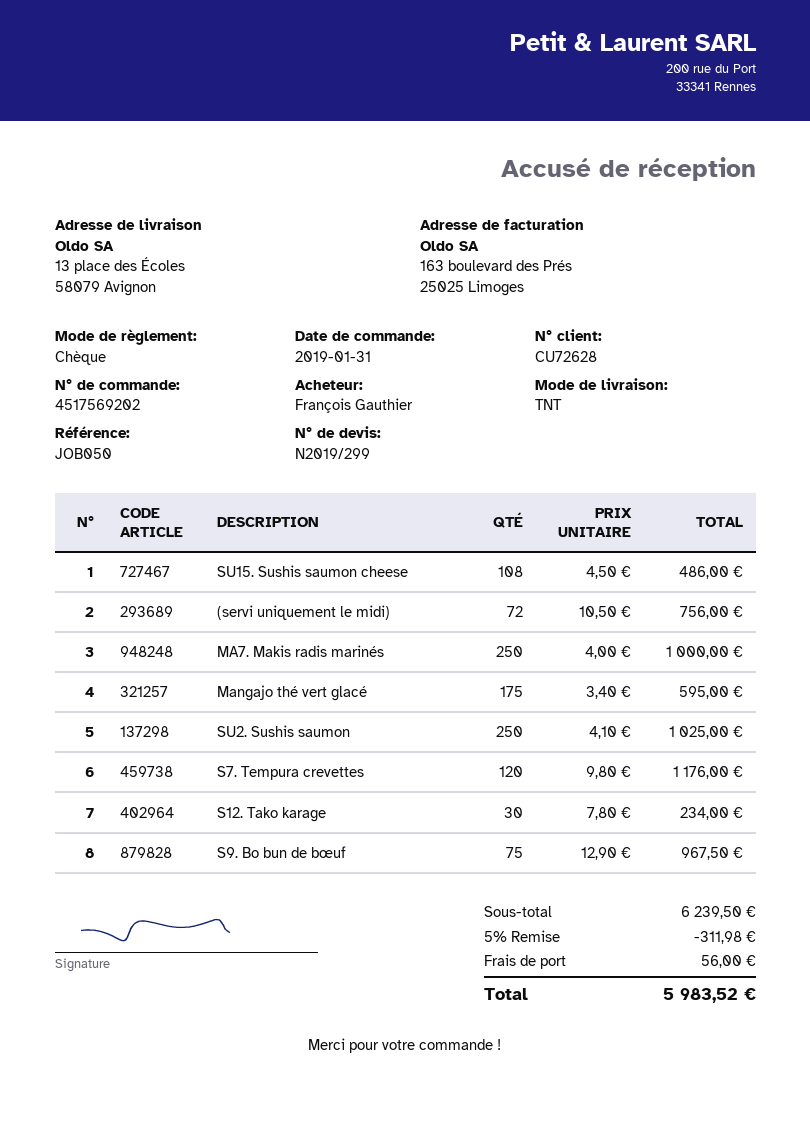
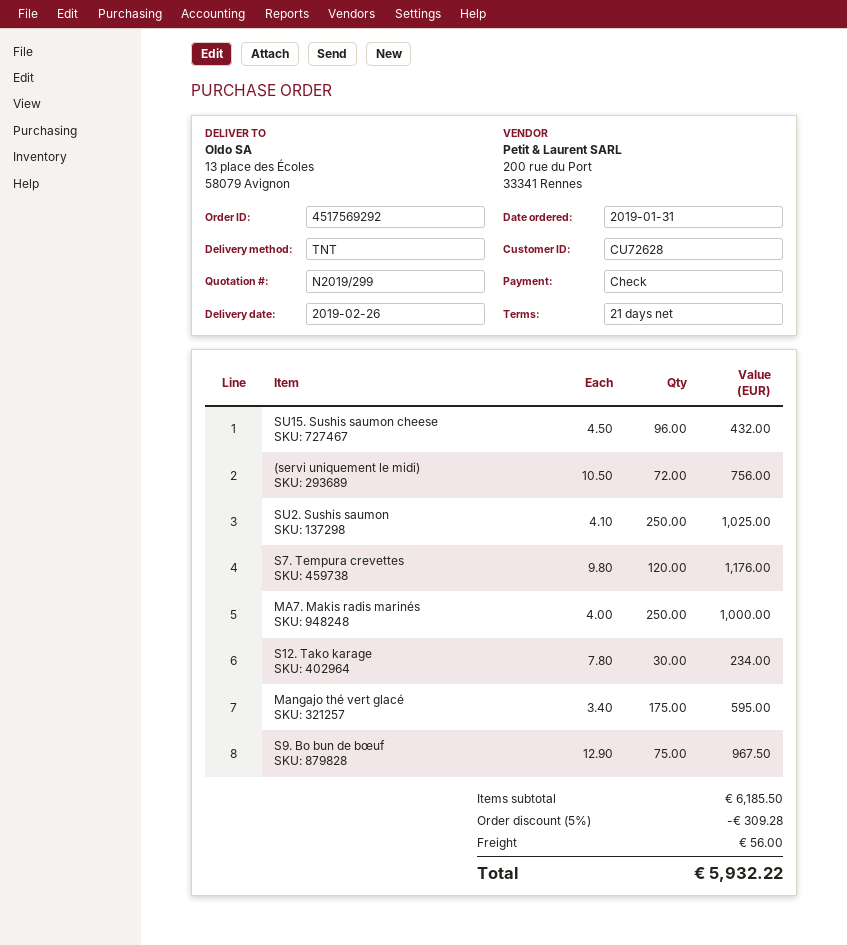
order number: 4517569202 -> 4517569292
SU15. Sushis saumon cheese: 108 x 4.50 = 486.00 -> 96 x 4.50 = 432.00
subtotal: 6239.50 -> 6185.50
discount: 5% = 311.98 -> 5% = 309.28
total: 5983.52 -> 5932.22

